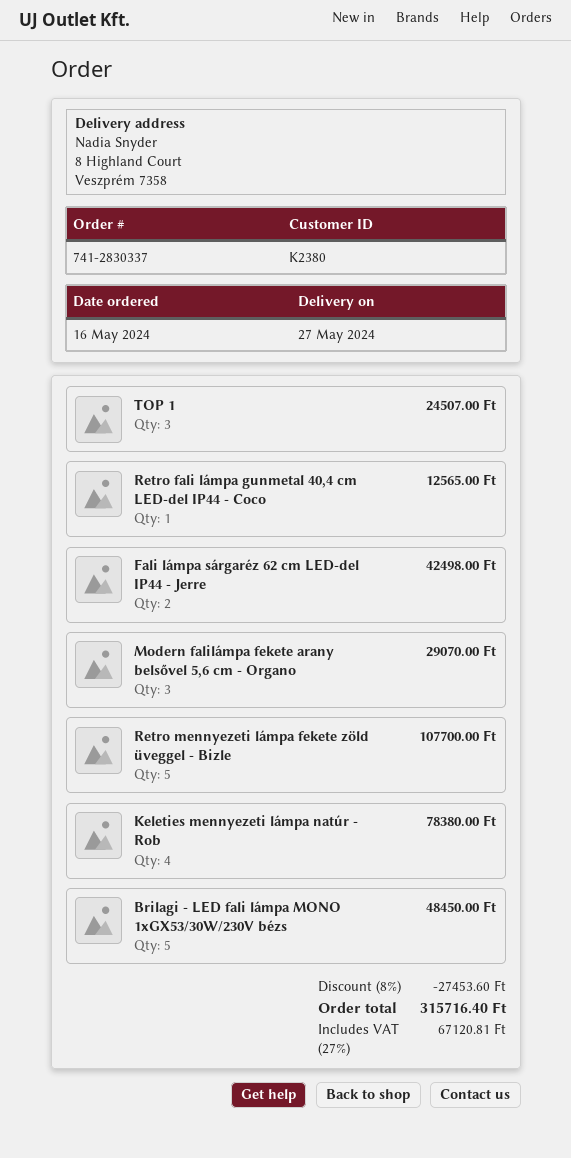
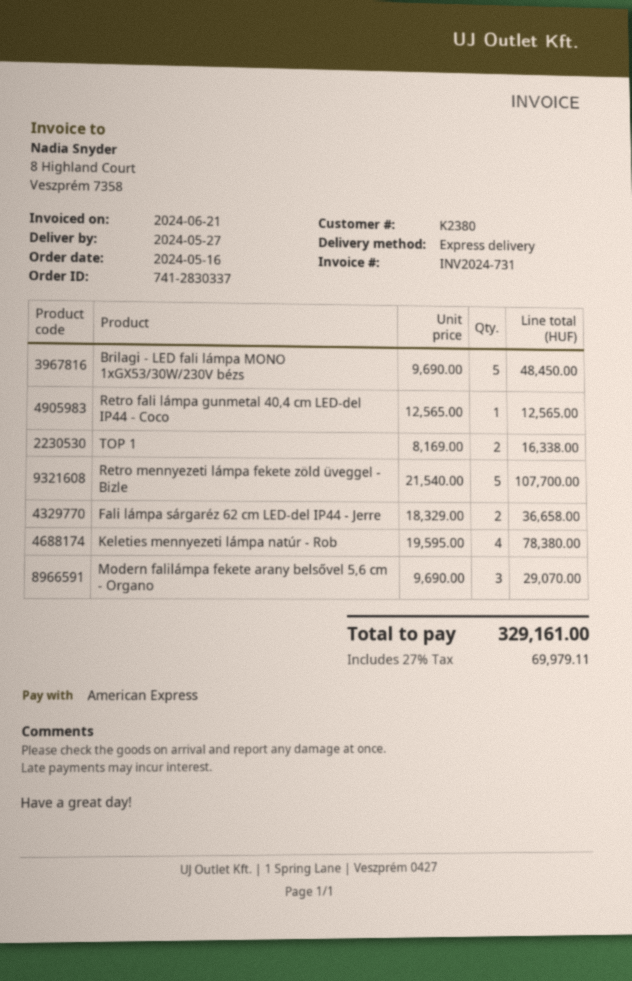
TOP 1: 3 for 24507.00 -> 2 for 16338.00
Fali lámpa sárgaréz 62 cm LED-del IP44 - Jerre: 2 for 42498.00 -> 2 for 36658.00
discount: 8% = 27453.60 -> none
tax: 27% = 67120.81 -> 27% = 69979.11
total: 315716.40 -> 329161.00

